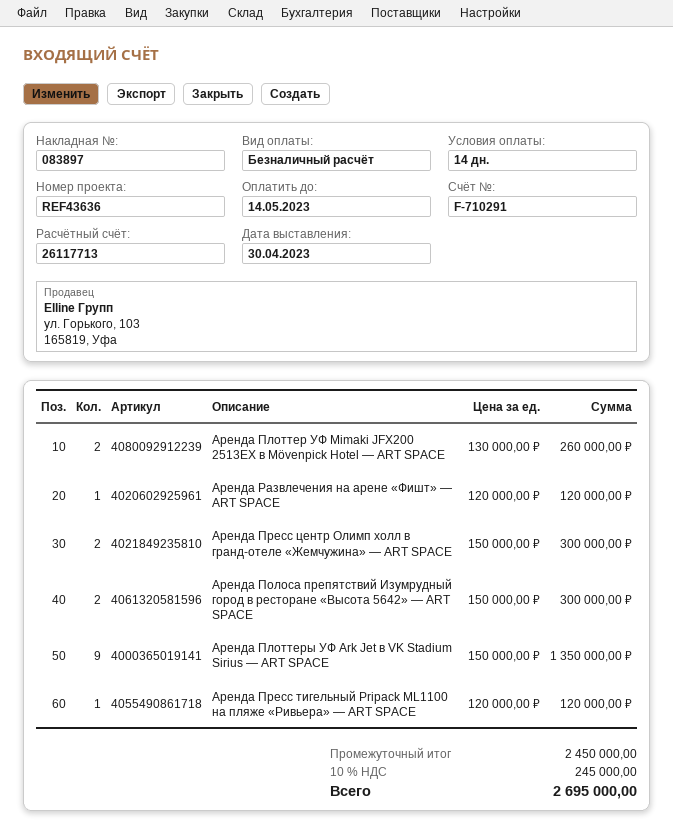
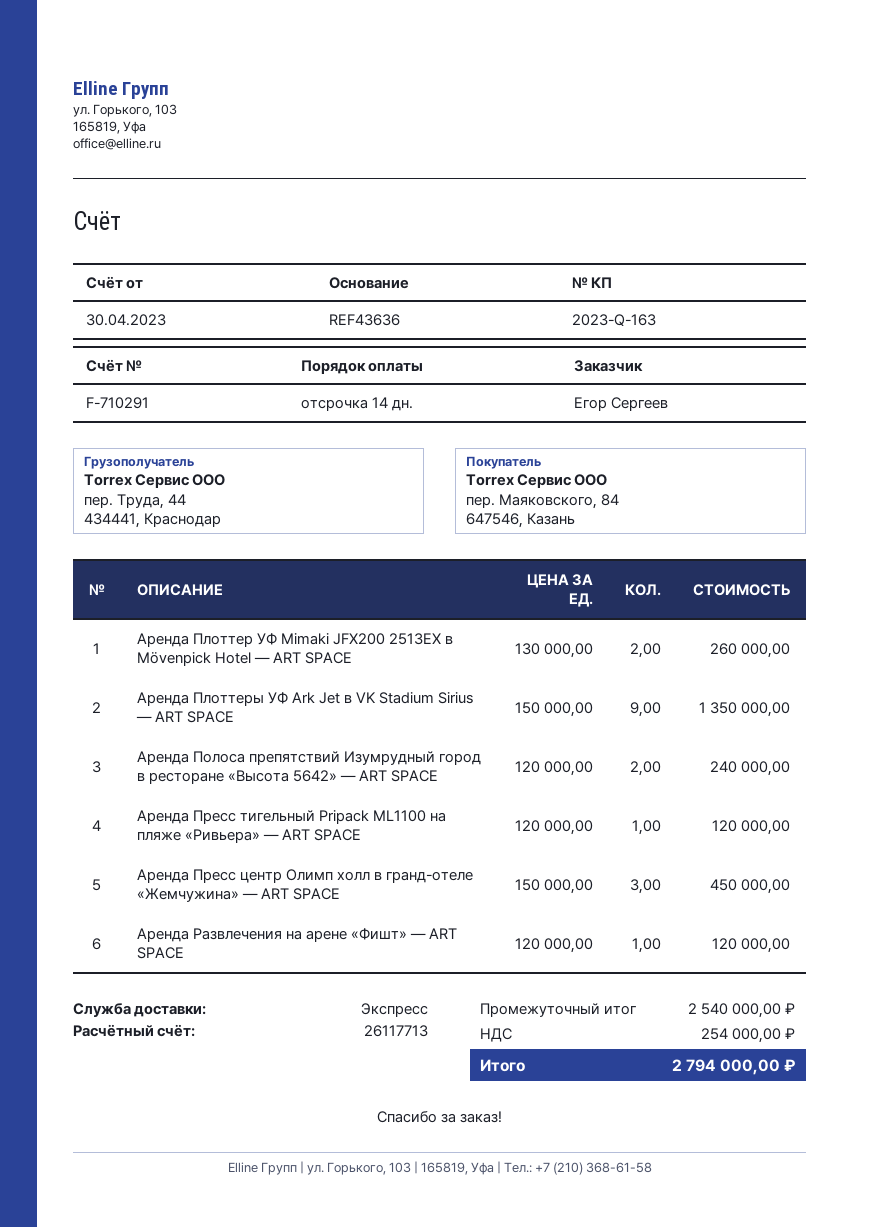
Аренда Пресс центр Олимп холл в гранд-отеле «Жемчужина» — ART SPACE: 2 x 150000.00 = 300000.00 -> 3 x 150000.00 = 450000.00
Аренда Полоса препятствий Изумрудный город в ресторане «Высота 5642» — ART SPACE: 2 x 150000.00 = 300000.00 -> 2 x 120000.00 = 240000.00
subtotal: 2450000.00 -> 2540000.00
tax: 245000.00 -> 254000.00
total: 2695000.00 -> 2794000.00

